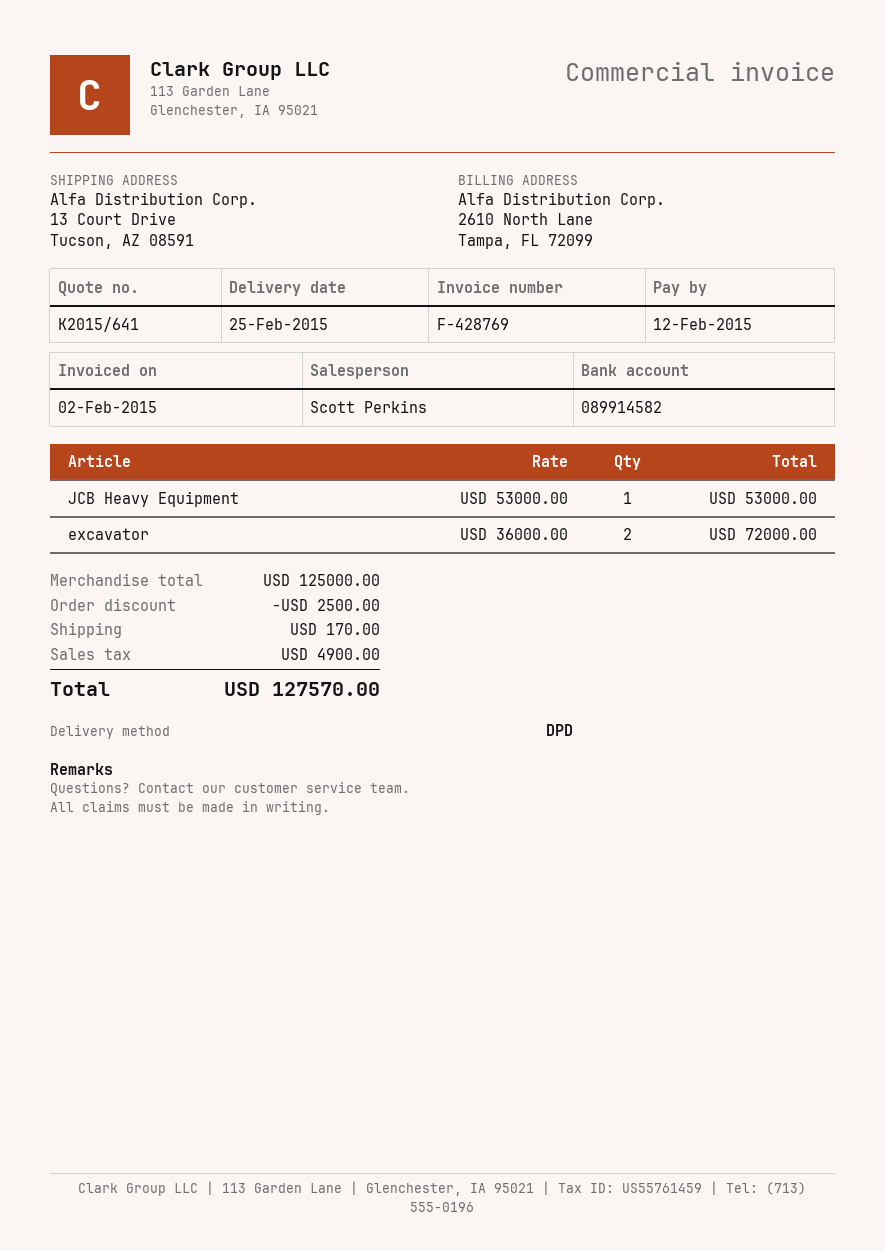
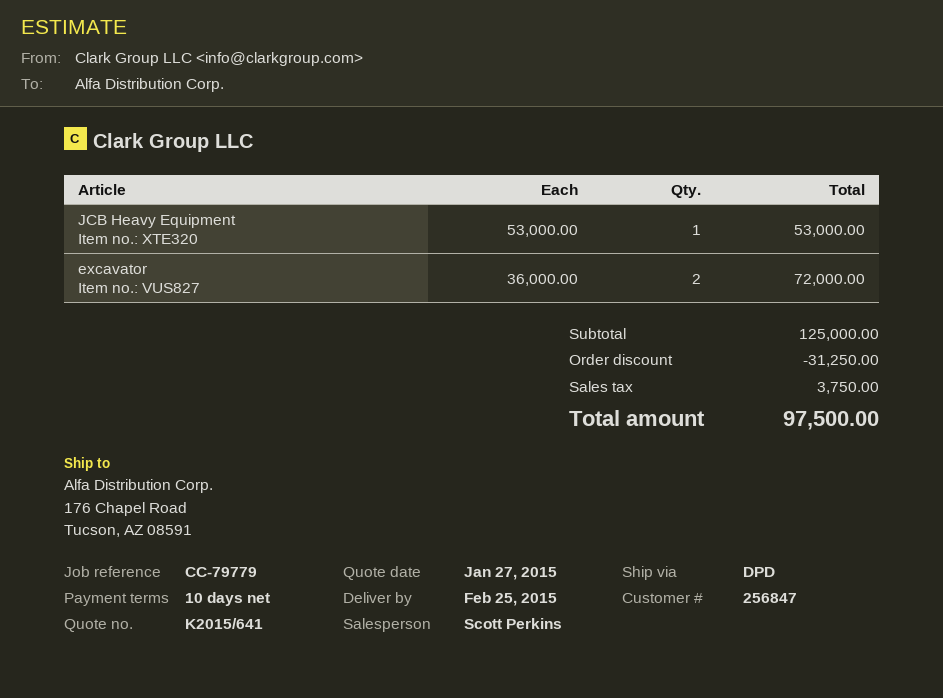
ship to: 13 Court Drive, Tucson, AZ 08591 -> 176 Chapel Road, Tucson, AZ 08591
discount: 2500.00 -> 31250.00
shipping: 170.00 -> none
tax: 4900.00 -> 3750.00
total: 127570.00 -> 97500.00

